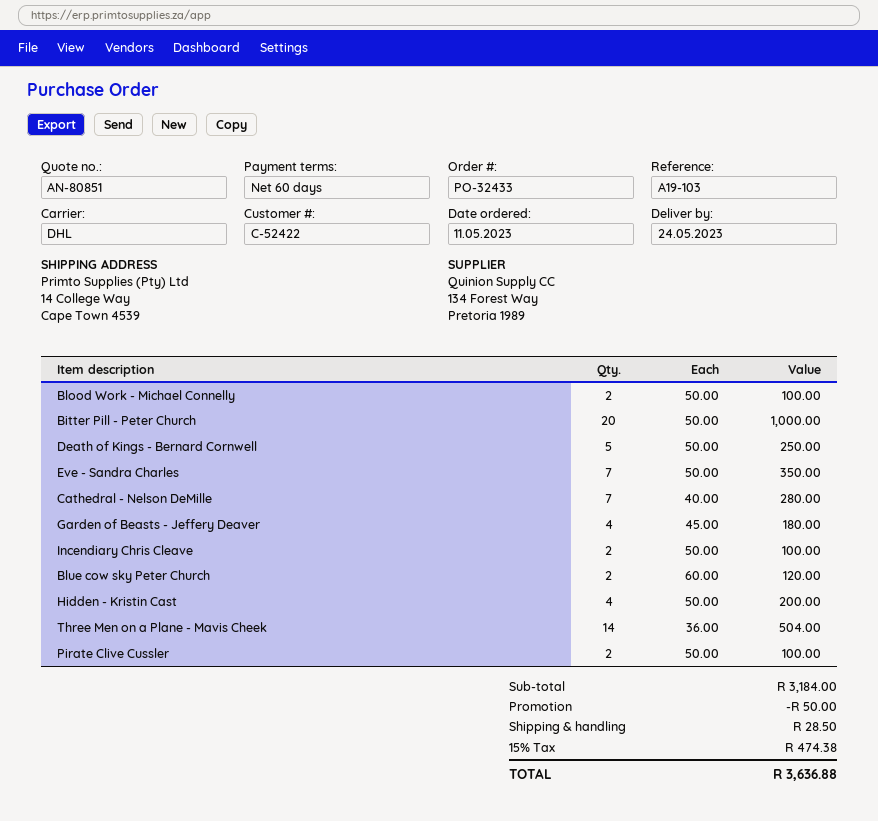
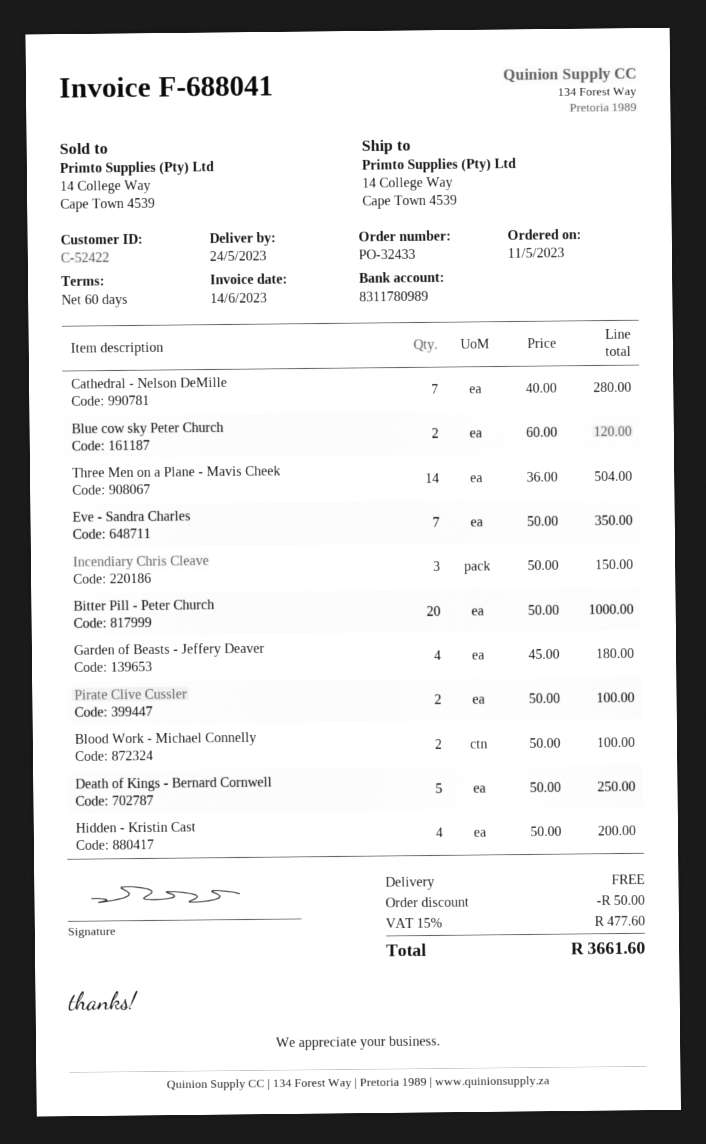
Incendiary Chris Cleave: 2 x 50.00 = 100.00 -> 3 x 50.00 = 150.00
shipping: 28.50 -> 0.00
tax: 15% = 474.38 -> 15% = 477.60
total: 3636.88 -> 3661.60

